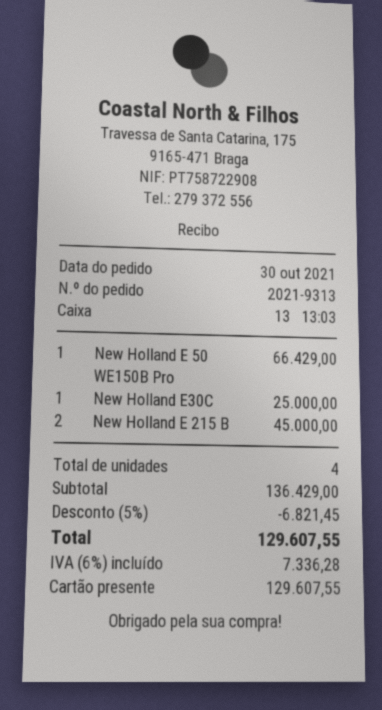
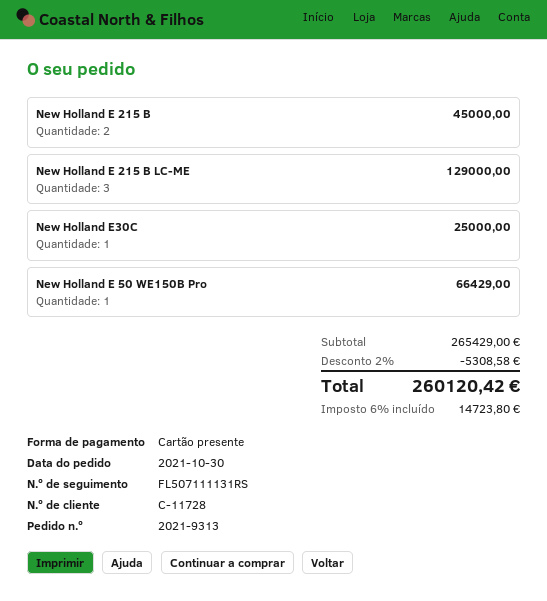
New Holland E 215 B LC-ME: none -> 3 for 129000.00
subtotal: 136429.00 -> 265429.00
discount: 5% = 6821.45 -> 2% = 5308.58
tax: 6% = 7336.28 -> 6% = 14723.80
total: 129607.55 -> 260120.42

